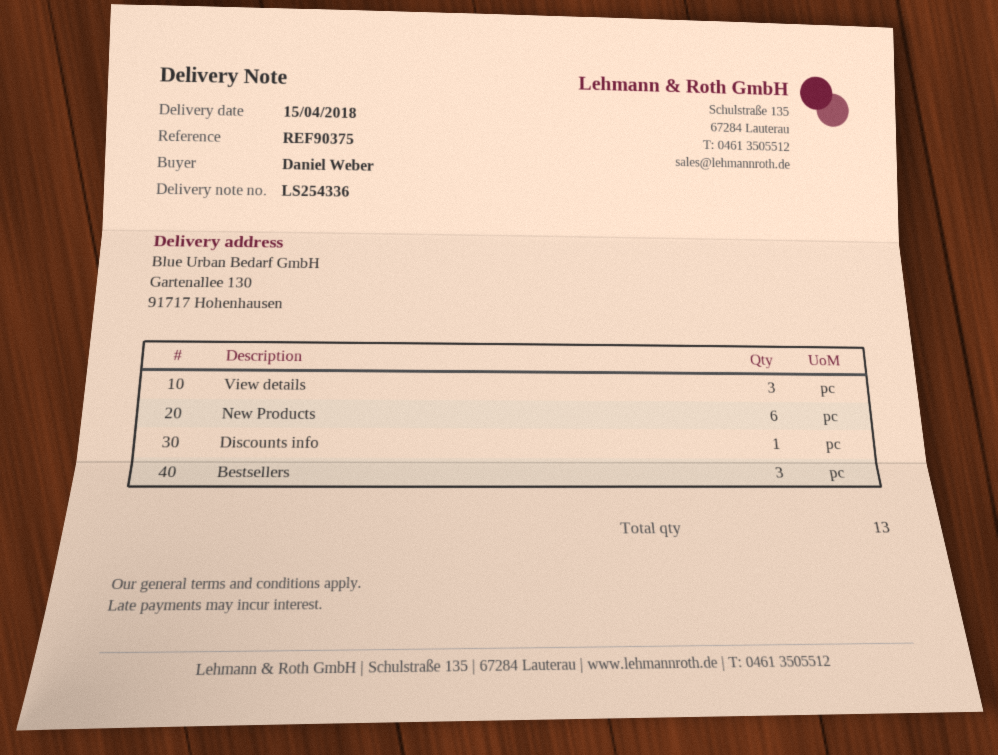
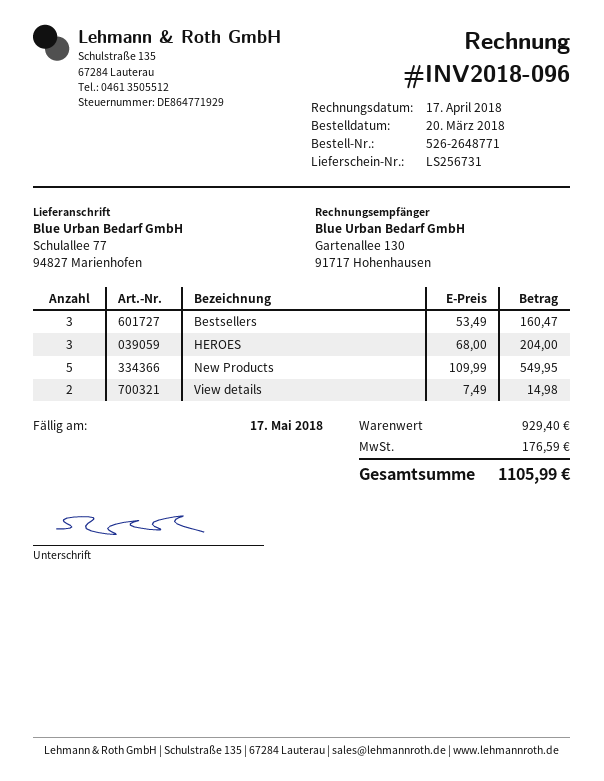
delivery note number: LS254336 -> LS256731
ship to: Gartenallee 130, 91717 Hohenhausen -> Schulallee 77, 94827 Marienhofen
View details: 3 -> 2
New Products: 6 -> 5
Discounts info: 1 -> none
HEROES: none -> 3

